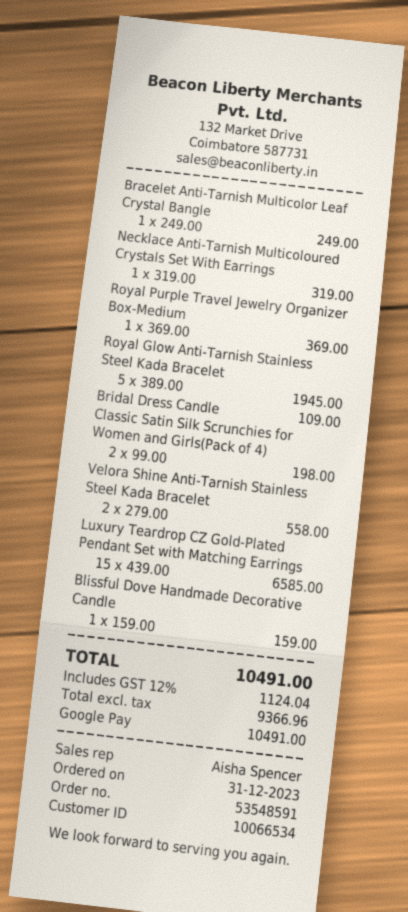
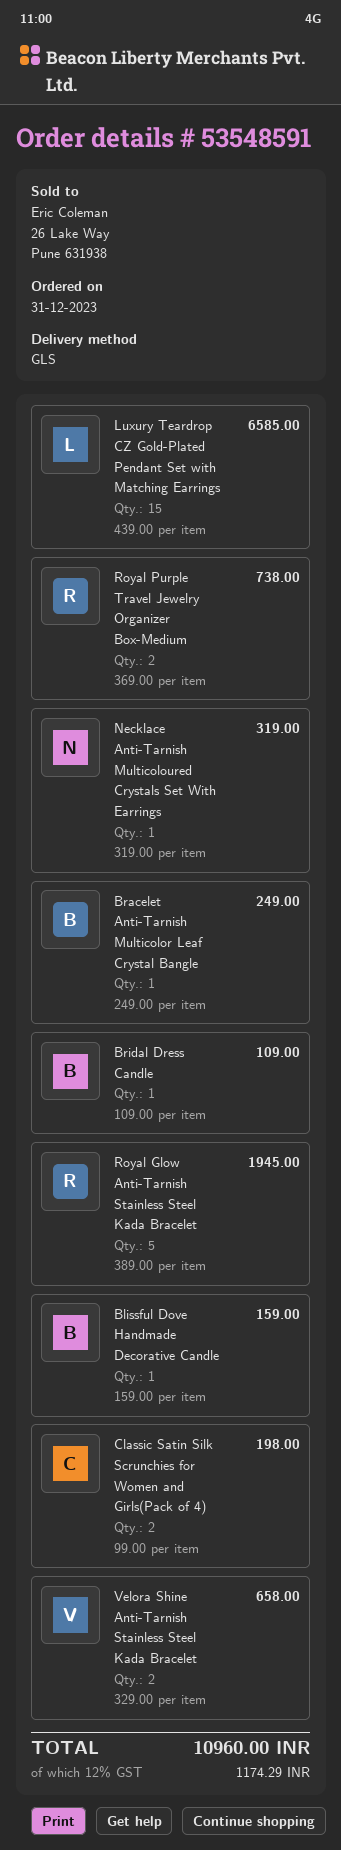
Royal Purple Travel Jewelry Organizer Box-Medium: 1 x 369.00 = 369.00 -> 2 x 369.00 = 738.00
Velora Shine Anti-Tarnish Stainless Steel Kada Bracelet: 2 x 279.00 = 558.00 -> 2 x 329.00 = 658.00
tax: 12% = 1124.04 -> 12% = 1174.29
total: 10491.00 -> 10960.00

